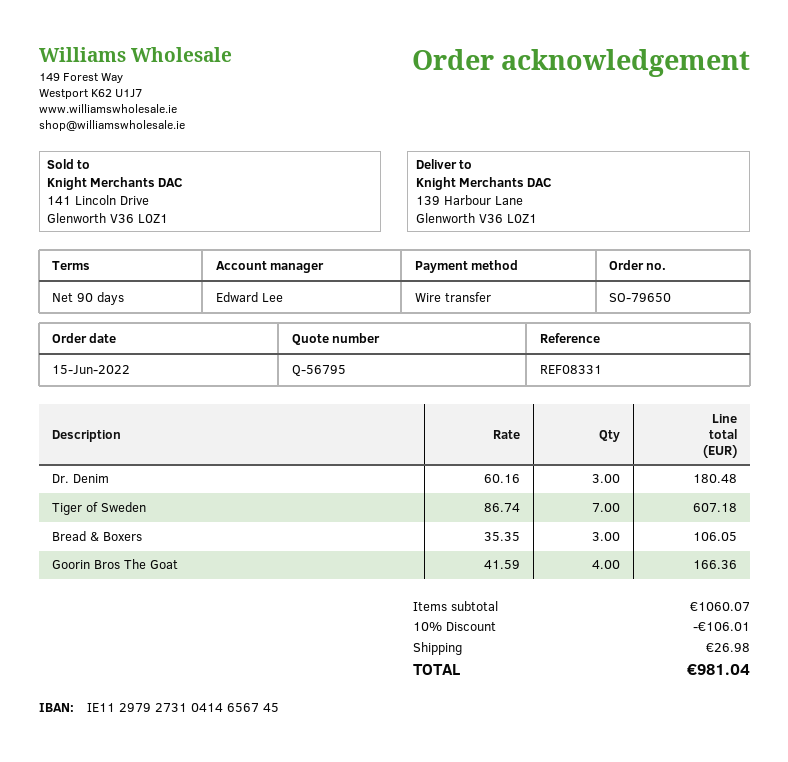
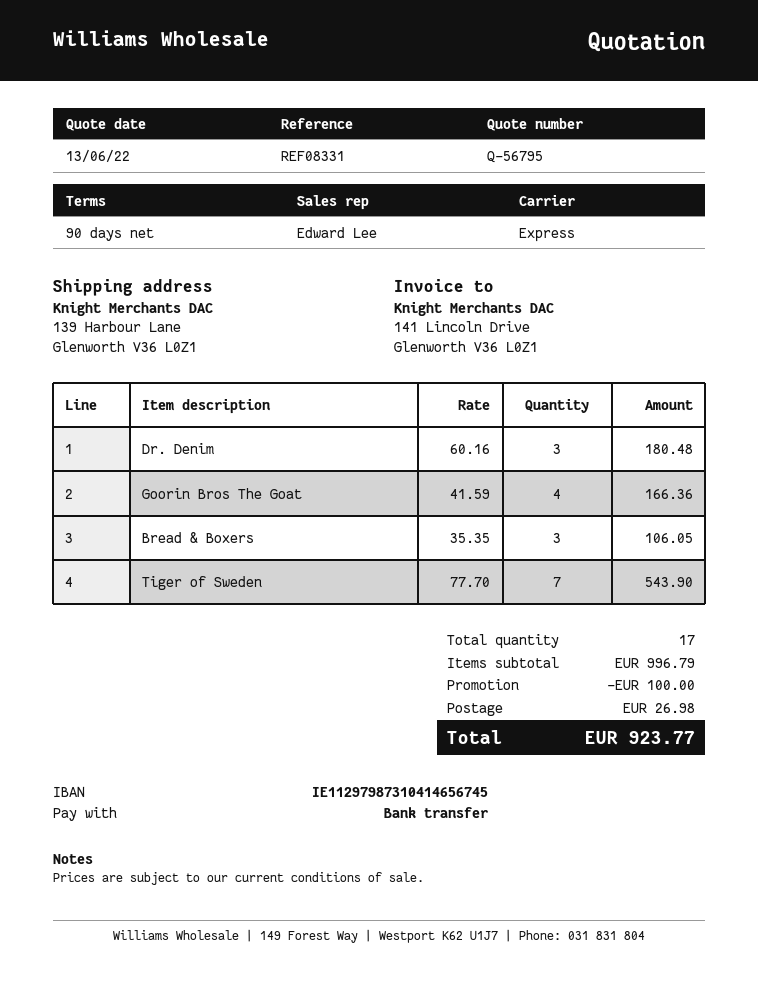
bank account: IE11297927310414656745 -> IE11297987310414656745
Tiger of Sweden: 7 x 86.74 = 607.18 -> 7 x 77.70 = 543.90
subtotal: 1060.07 -> 996.79
discount: 106.01 -> 100.00
total: 981.04 -> 923.77

